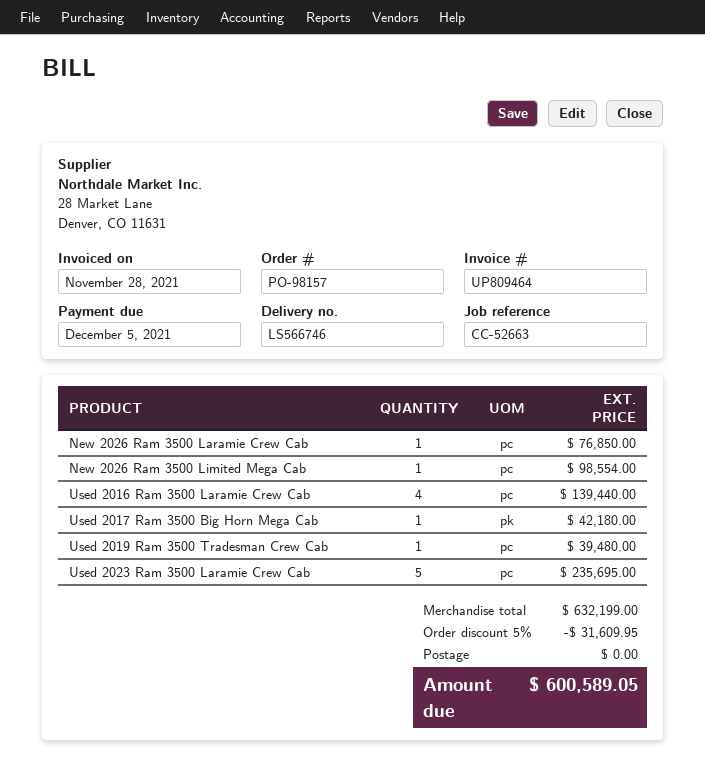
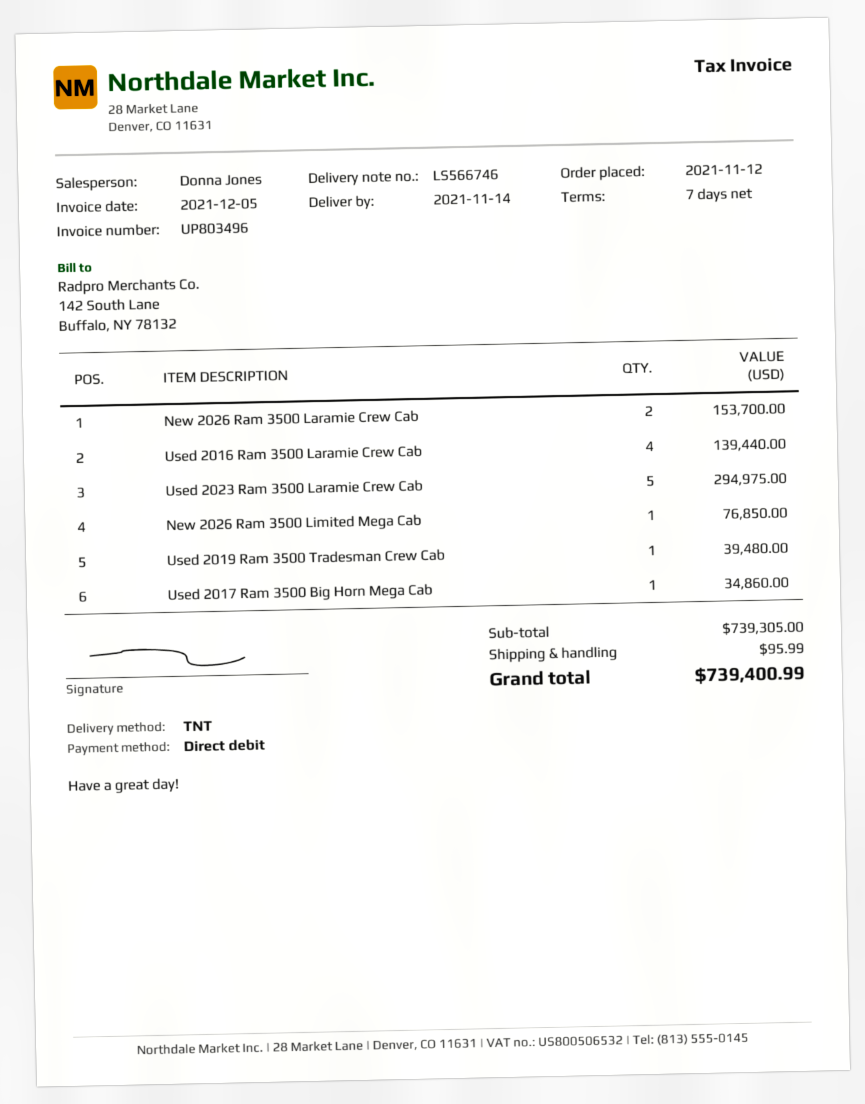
invoice number: UP809464 -> UP803496
invoice date: 2021-11-28 -> 2021-12-05
New 2026 Ram 3500 Laramie Crew Cab: 1 for 76850.00 -> 2 for 153700.00
New 2026 Ram 3500 Limited Mega Cab: 1 for 98554.00 -> 1 for 76850.00
Used 2017 Ram 3500 Big Horn Mega Cab: 1 for 42180.00 -> 1 for 34860.00
Used 2023 Ram 3500 Laramie Crew Cab: 5 for 235695.00 -> 5 for 294975.00
subtotal: 632199.00 -> 739305.00
discount: 5% = 31609.95 -> none
shipping: 0.00 -> 95.99
total: 600589.05 -> 739400.99

